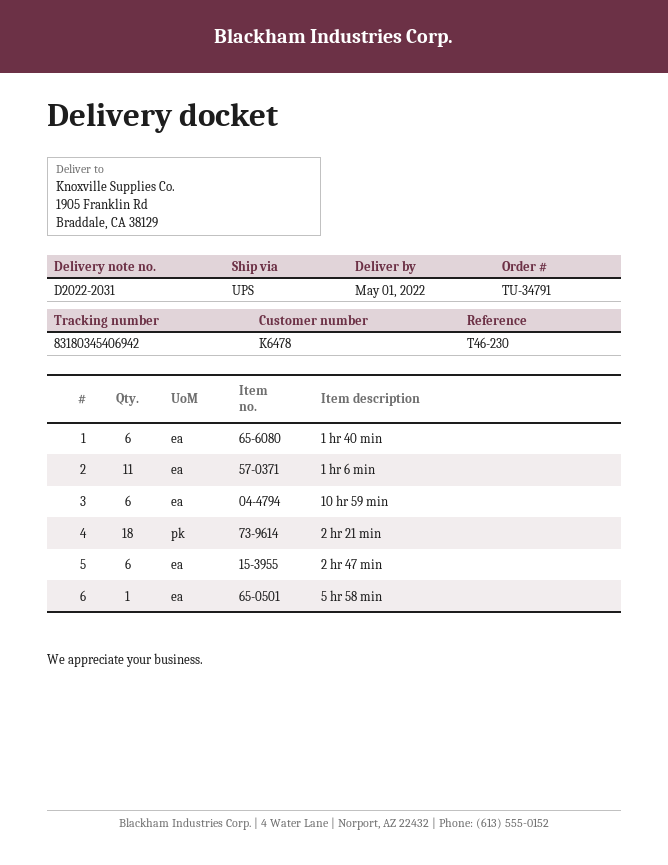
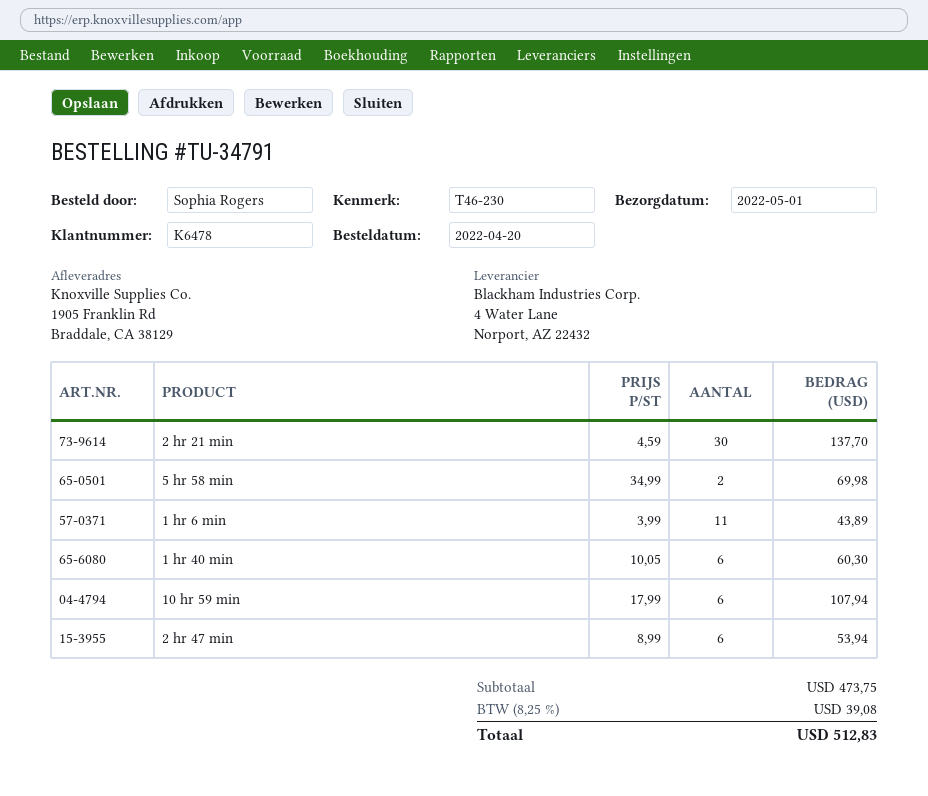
2 hr 21 min: 18 -> 30
5 hr 58 min: 1 -> 2

